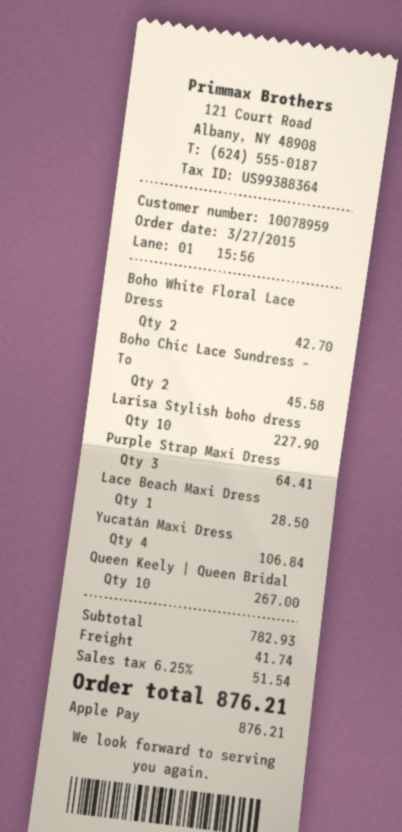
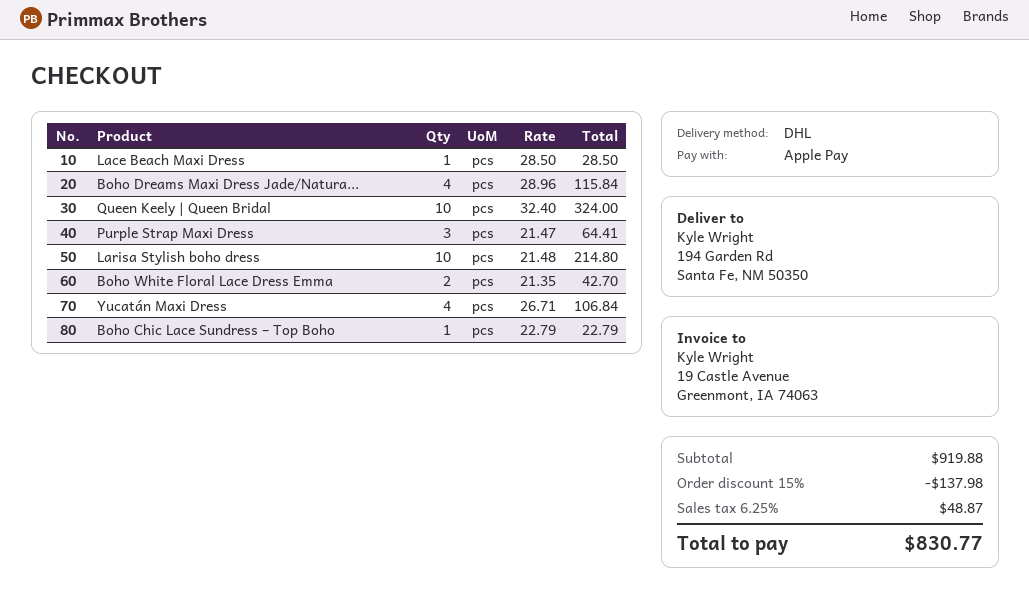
Boho Chic Lace Sundress – To: 2 for 45.58 -> 1 for 22.79
Larisa Stylish boho dress: 10 for 227.90 -> 10 for 214.80
Queen Keely | Queen Bridal: 10 for 267.00 -> 10 for 324.00
Boho Dreams Maxi Dress Jade/Natura...: none -> 4 for 115.84
subtotal: 782.93 -> 919.88
discount: none -> 15% = 137.98
shipping: 41.74 -> none
tax: 6.25% = 51.54 -> 6.25% = 48.87
total: 876.21 -> 830.77

